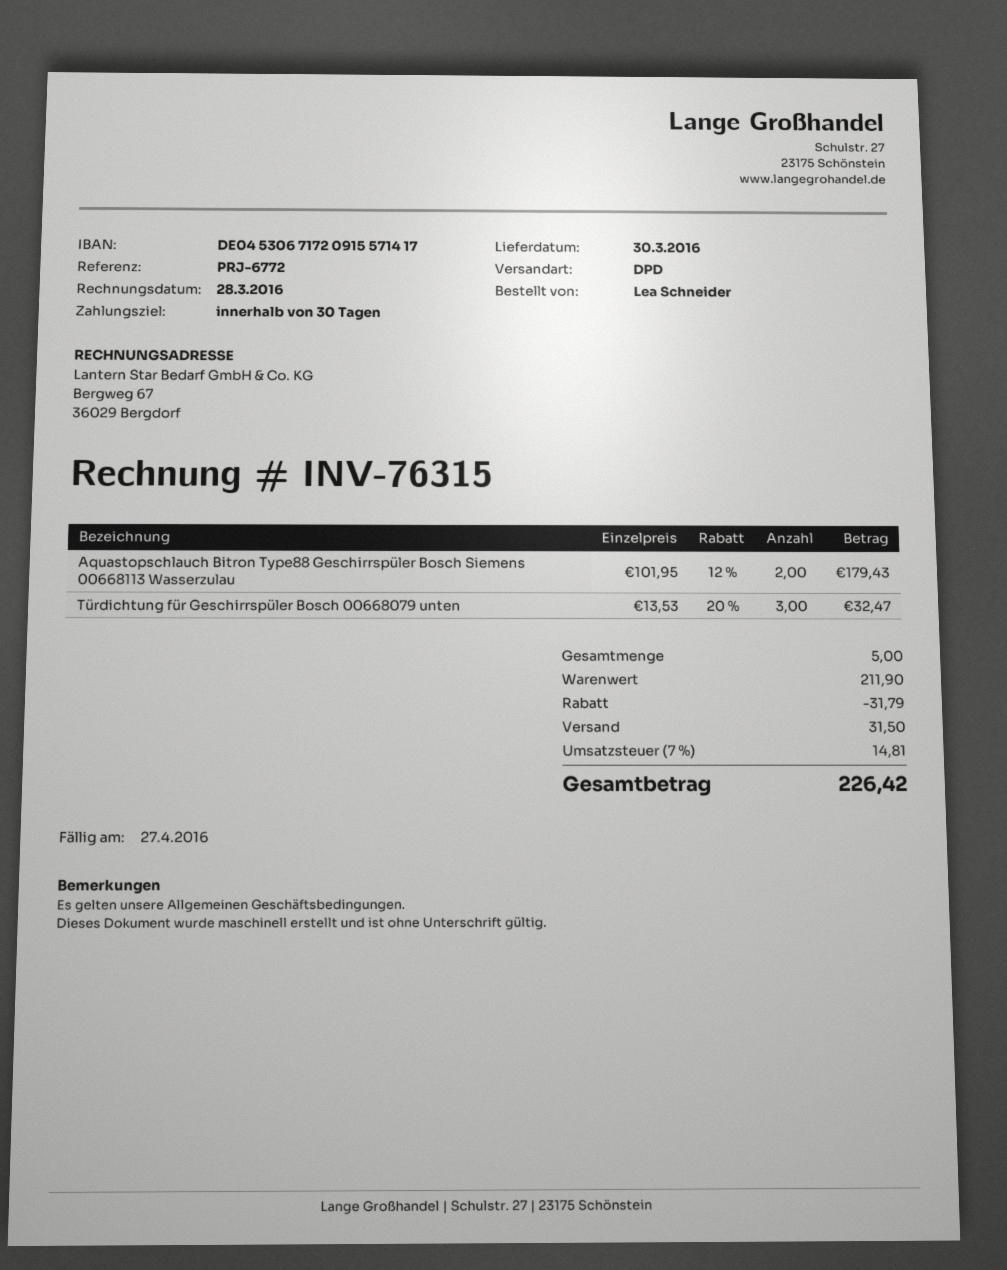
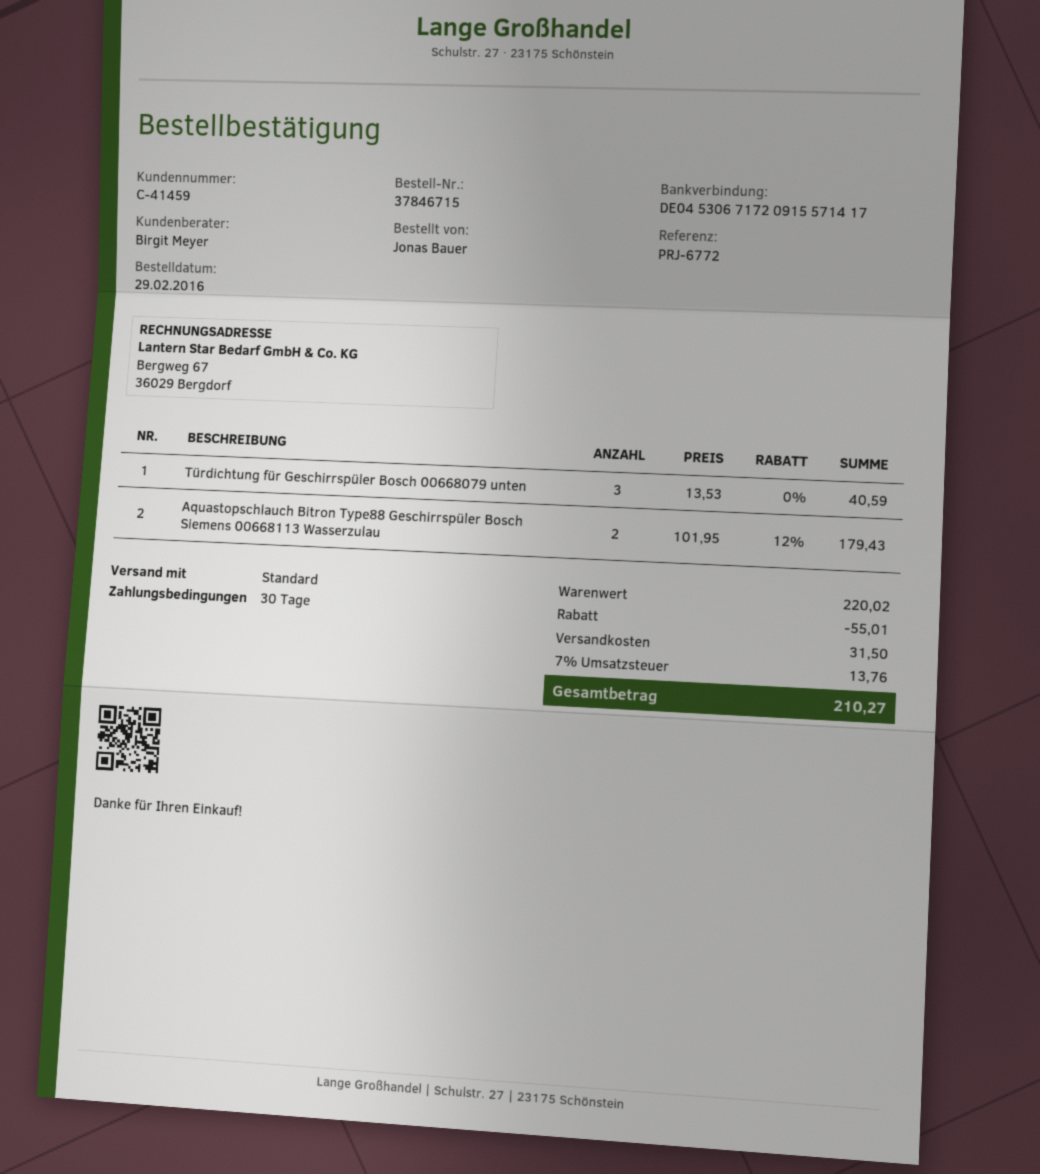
ordered by: Lea Schneider -> Jonas Bauer
shipping method: DPD -> standard
Türdichtung für Geschirrspüler Bosch 00668079 unten: 3 x 13.53 - 20% = 32.47 -> 3 x 13.53 = 40.59
subtotal: 211.90 -> 220.02
discount: 31.79 -> 55.01
tax: 7% = 14.81 -> 7% = 13.76
total: 226.42 -> 210.27

